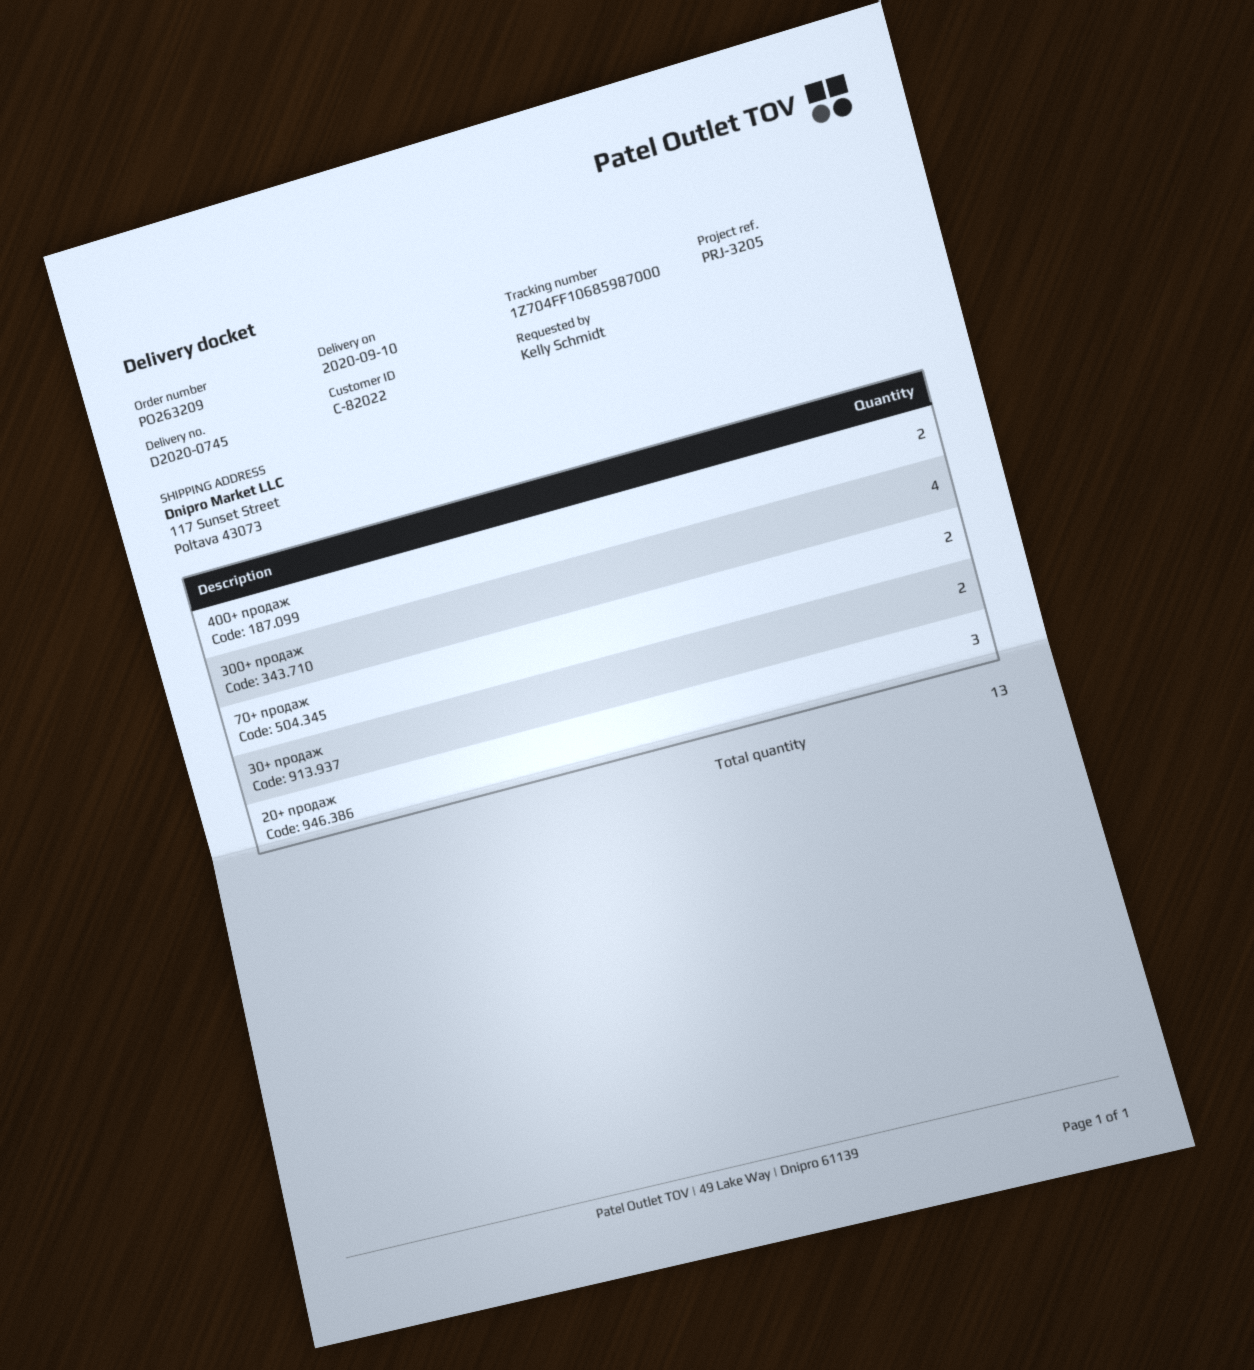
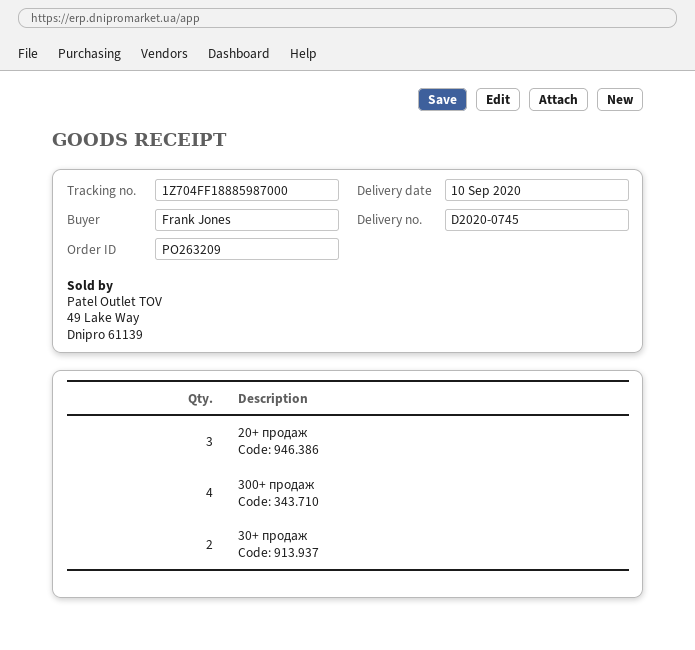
ordered by: Kelly Schmidt -> Frank Jones
tracking number: 1Z704FF10685987000 -> 1Z704FF18885987000
400+ продаж: 2 -> none
70+ продаж: 2 -> none

